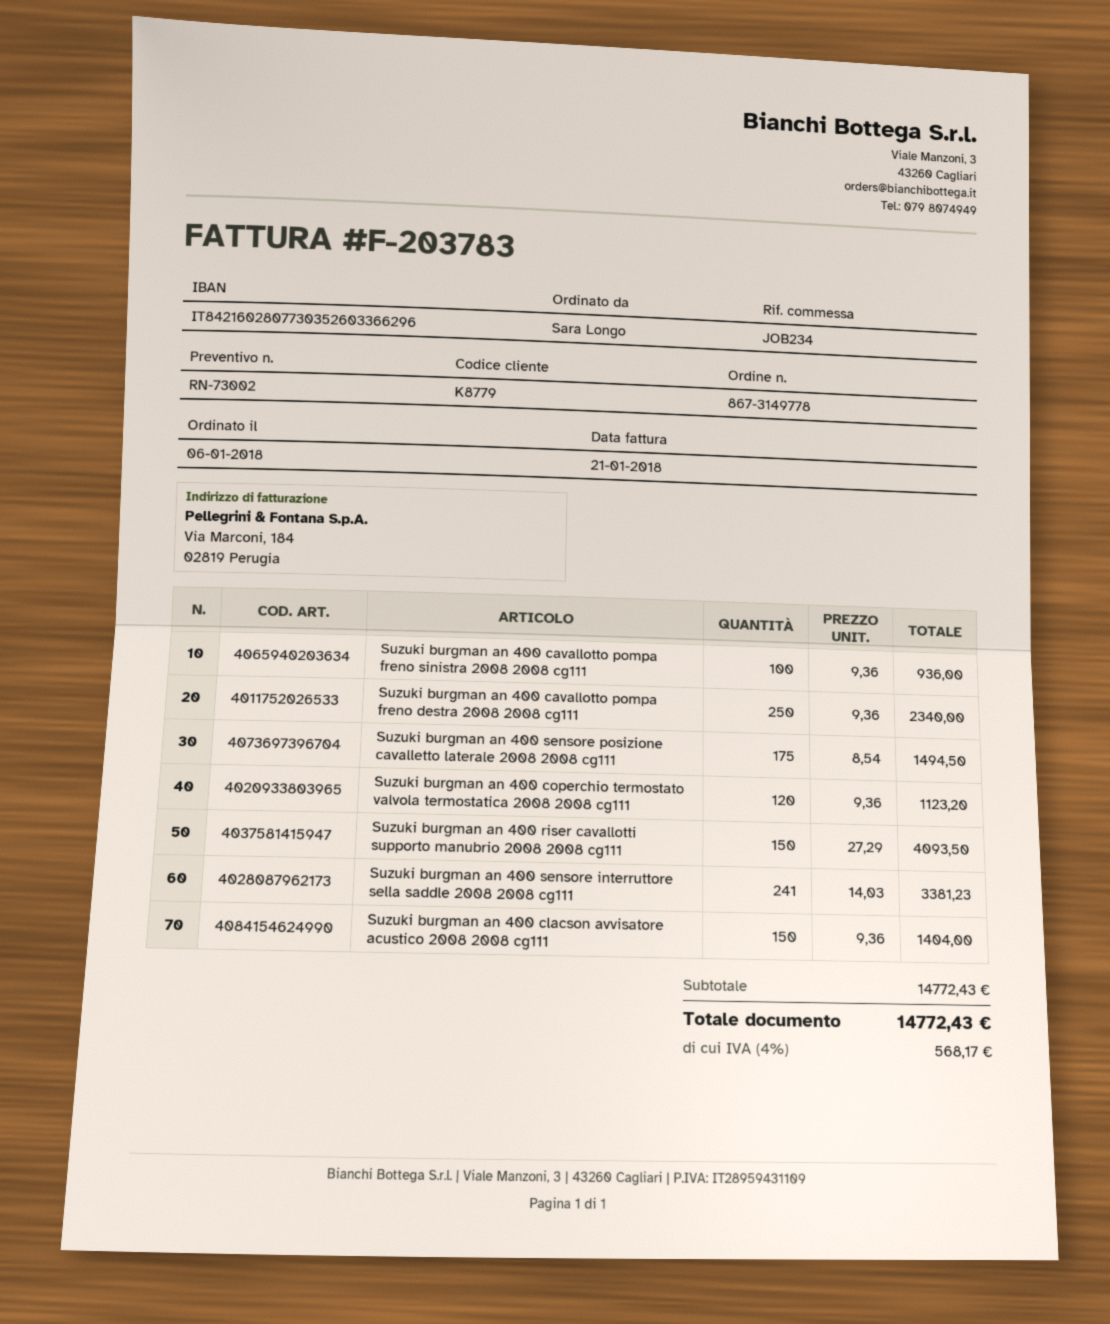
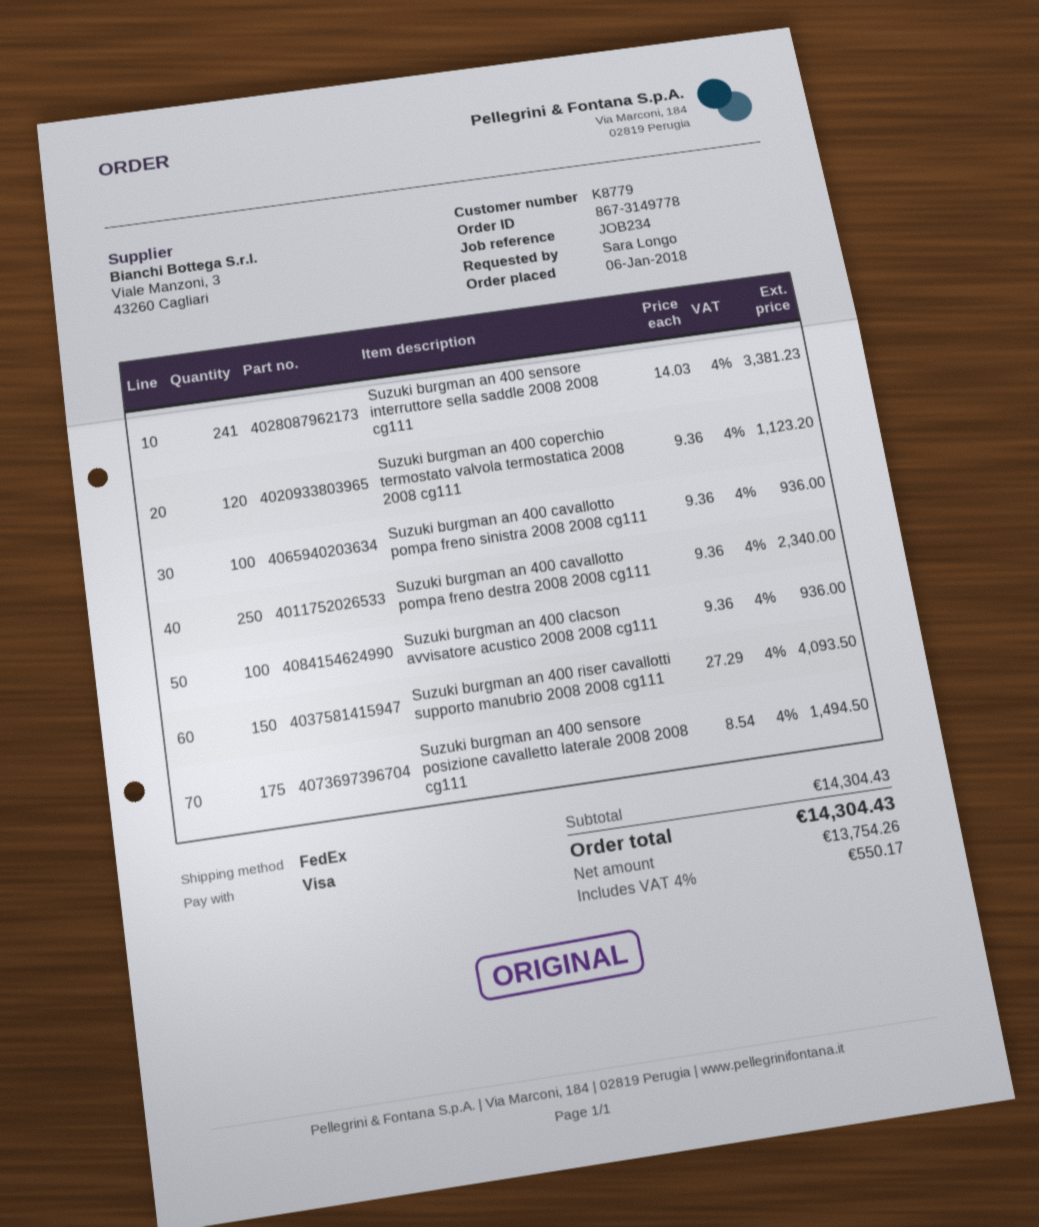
Suzuki burgman an 400 clacson avvisatore acustico 2008 2008 cg111: 150 x 9.36 = 1404.00 -> 100 x 9.36 = 936.00
subtotal: 14772.43 -> 14304.43
tax: 4% = 568.17 -> 4% = 550.17
total: 14772.43 -> 14304.43

